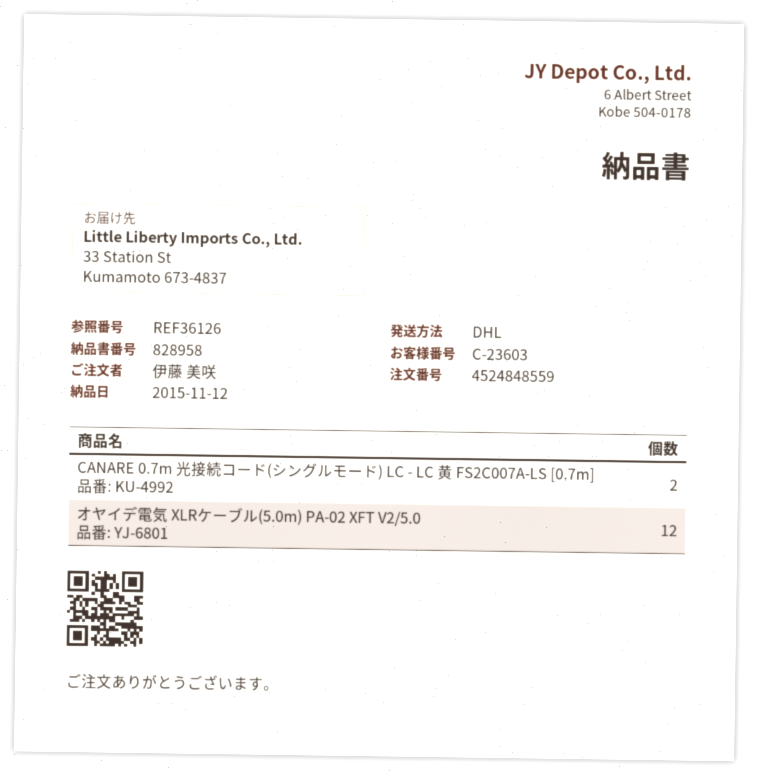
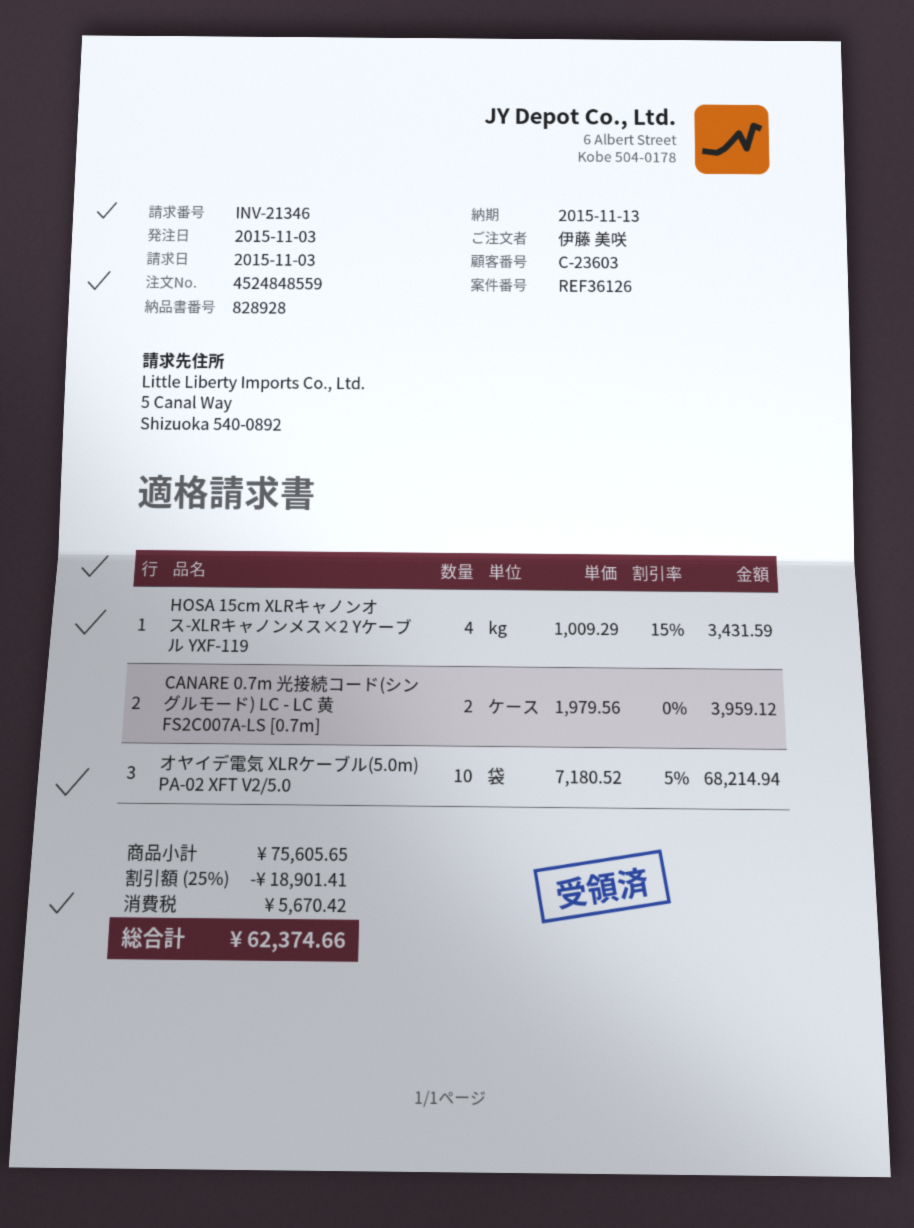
delivery note number: 828958 -> 828928
delivery date: 2015-11-12 -> 2015-11-13
オヤイデ電気 XLRケーブル(5.0m) PA-02 XFT V2/5.0: 12 -> 10
HOSA 15cm XLRキャノンオス-XLRキャノンメス×2 Yケーブル YXF-119: none -> 4

